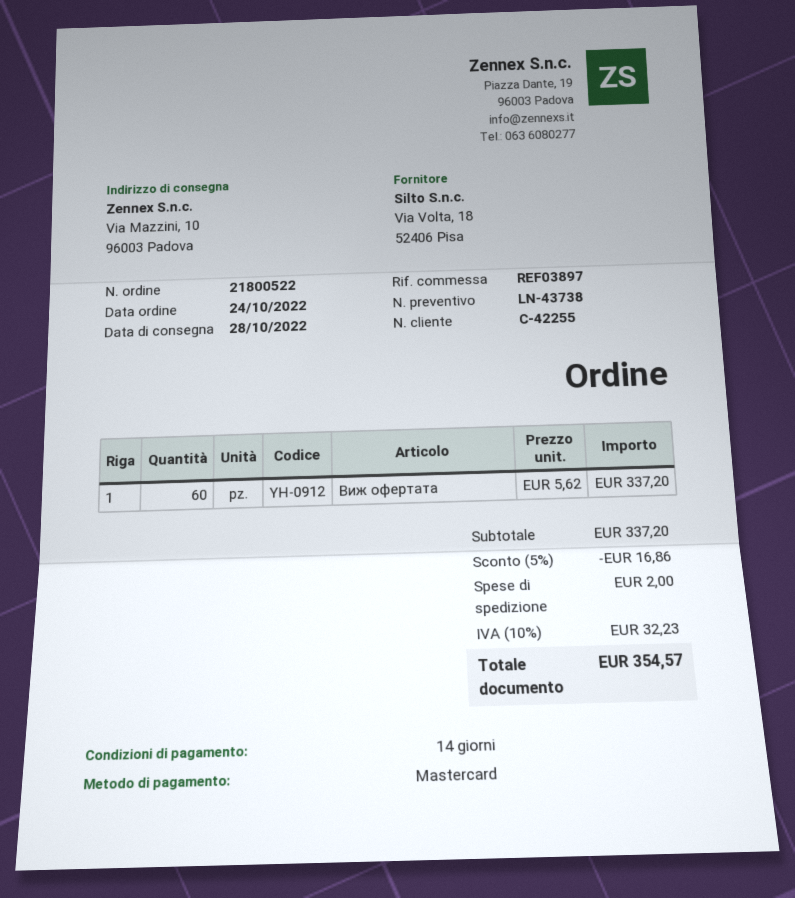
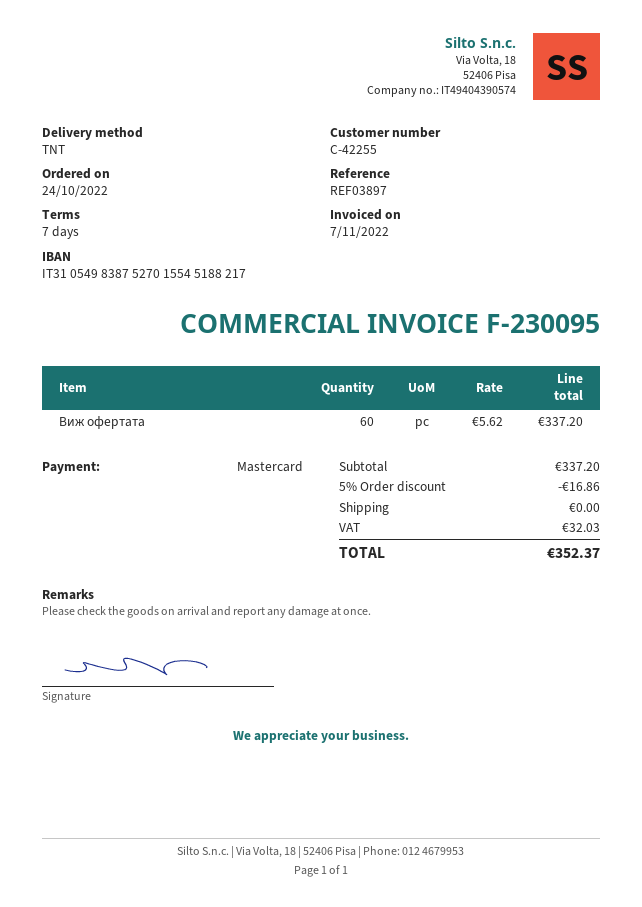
payment terms: 14 days -> 7 days
shipping: 2.00 -> 0.00
tax: 32.23 -> 32.03
total: 354.57 -> 352.37

